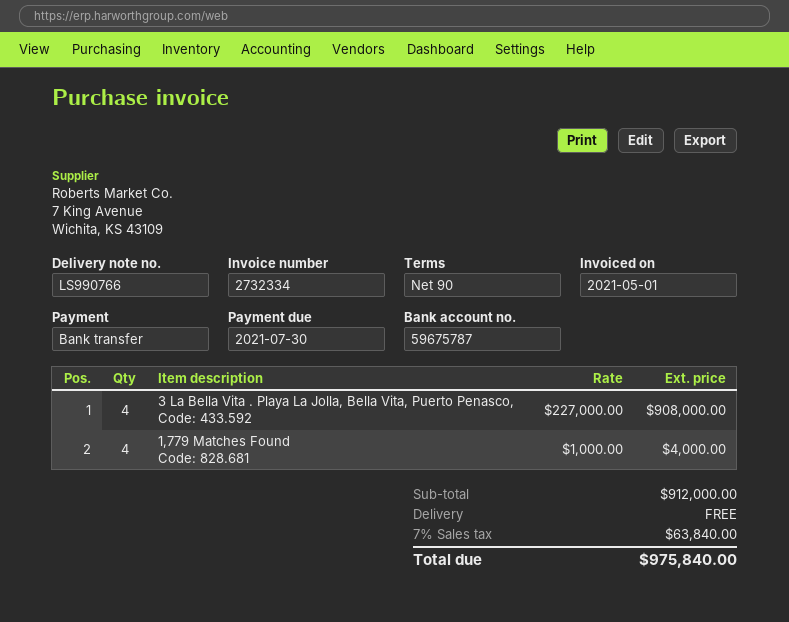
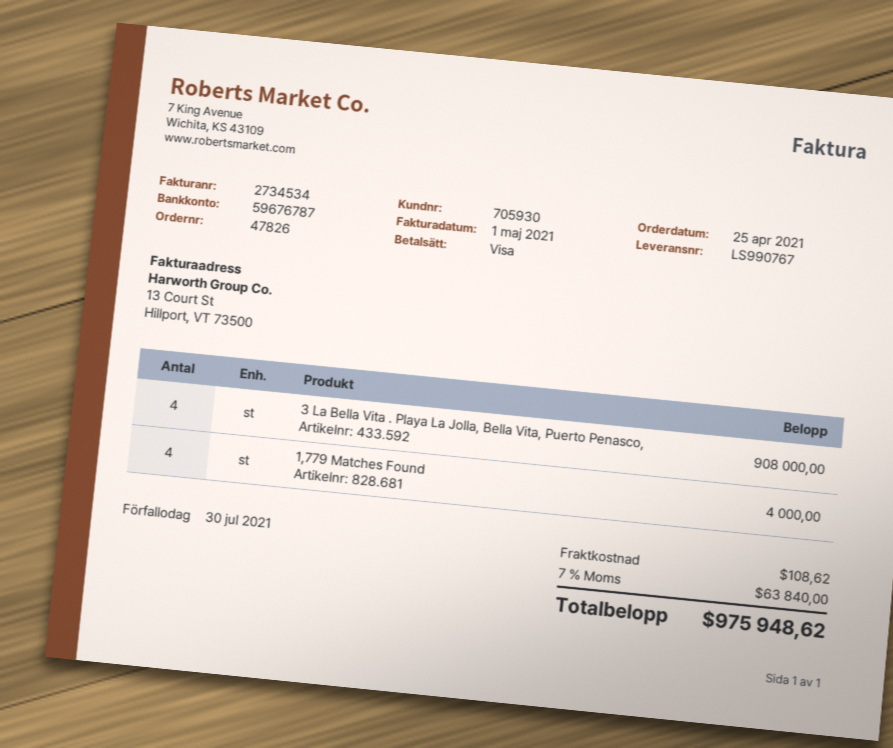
delivery note number: LS990766 -> LS990767
invoice number: 2732334 -> 2734534
payment method: bank transfer -> Visa
bank account: 59675787 -> 59676787
shipping: 0.00 -> 108.62
total: 975840.00 -> 975948.62

